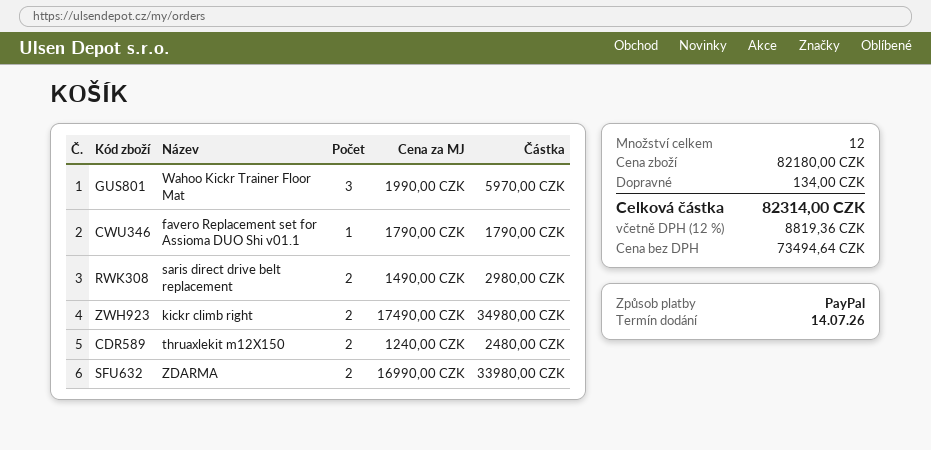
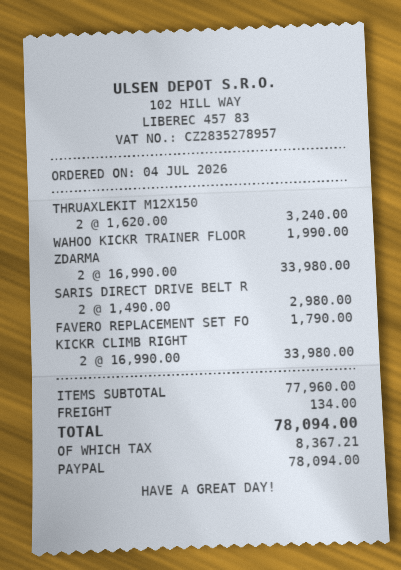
Wahoo Kickr Trainer Floor Mat: 3 x 1990.00 = 5970.00 -> 1 x 1990.00 = 1990.00
kickr climb right: 2 x 17490.00 = 34980.00 -> 2 x 16990.00 = 33980.00
thruaxlekit m12X150: 2 x 1240.00 = 2480.00 -> 2 x 1620.00 = 3240.00
subtotal: 82180.00 -> 77960.00
tax: 8819.36 -> 8367.21
total: 82314.00 -> 78094.00

